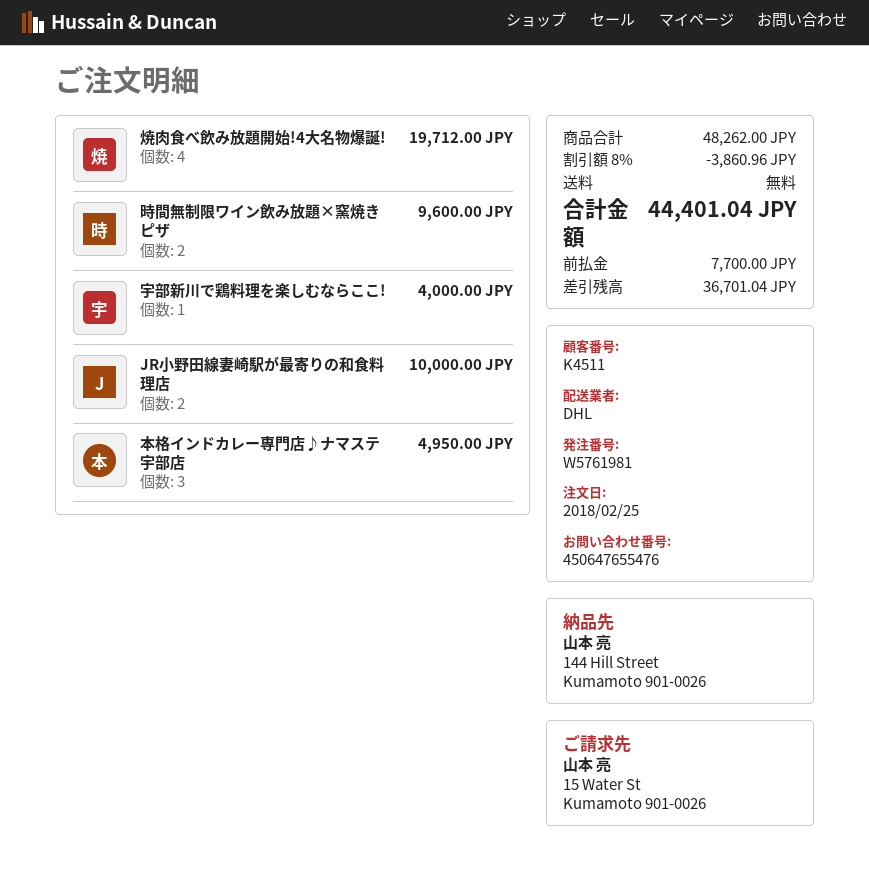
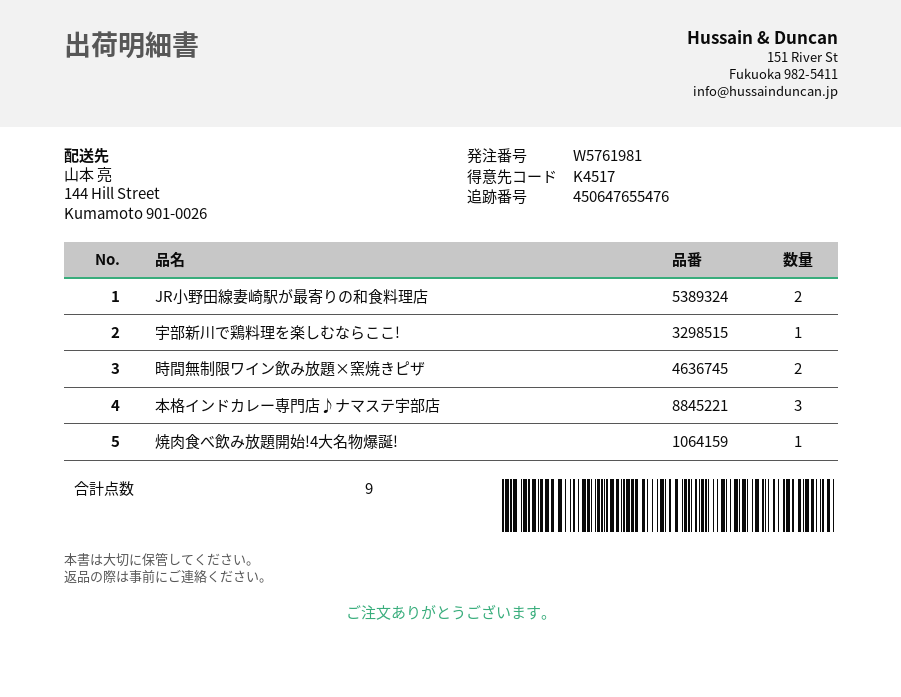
customer number: K4511 -> K4517
焼肉食べ飲み放題開始!4大名物爆誕!: 4 -> 1

